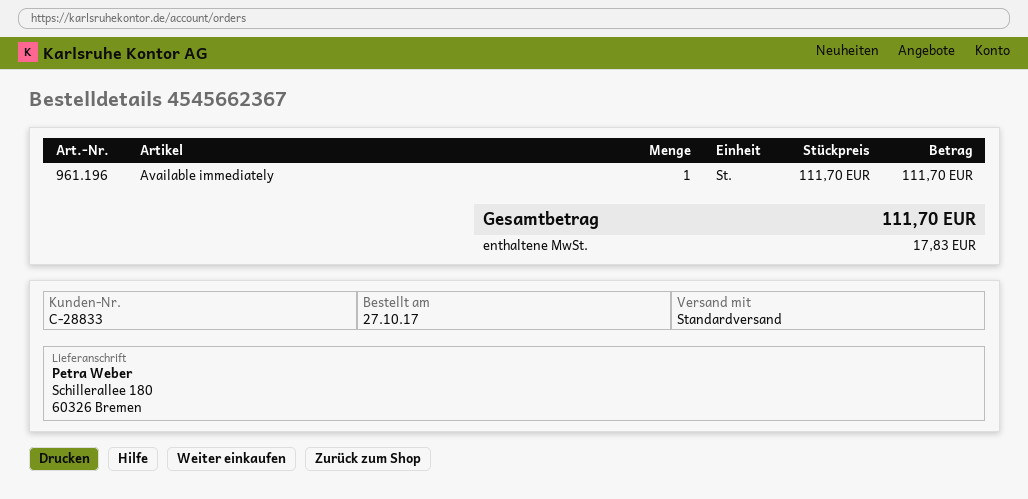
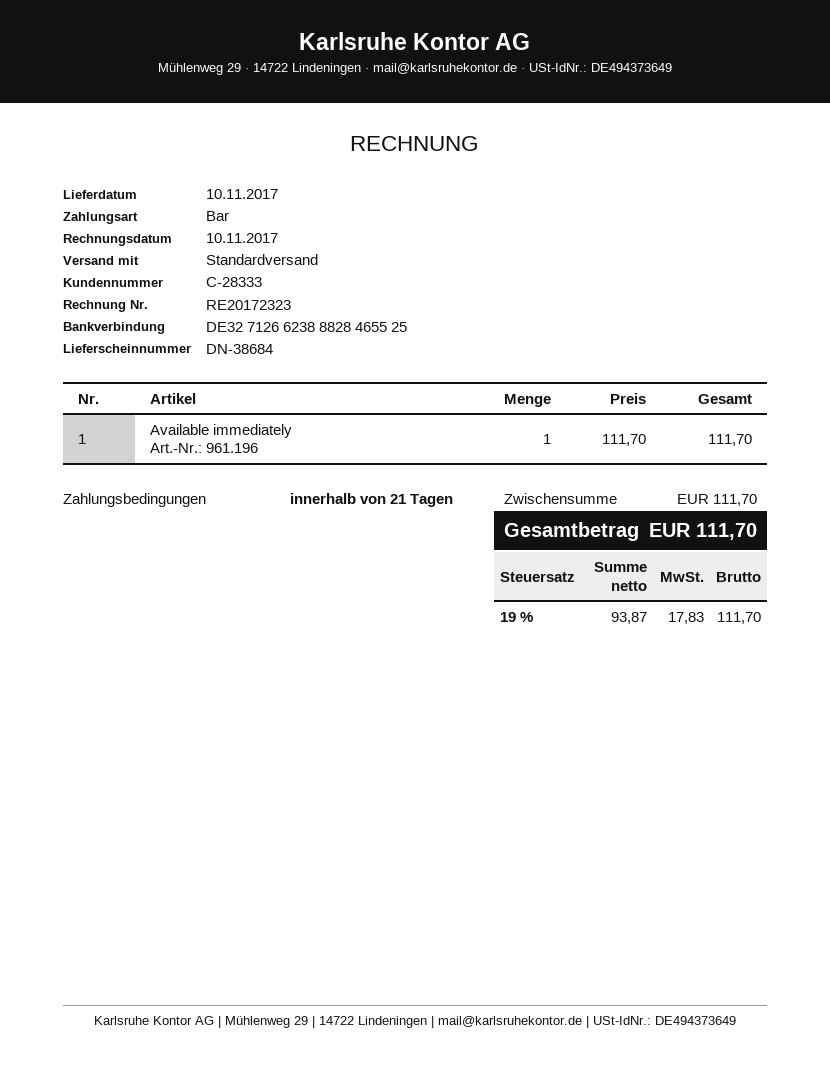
customer number: C-28833 -> C-28333

